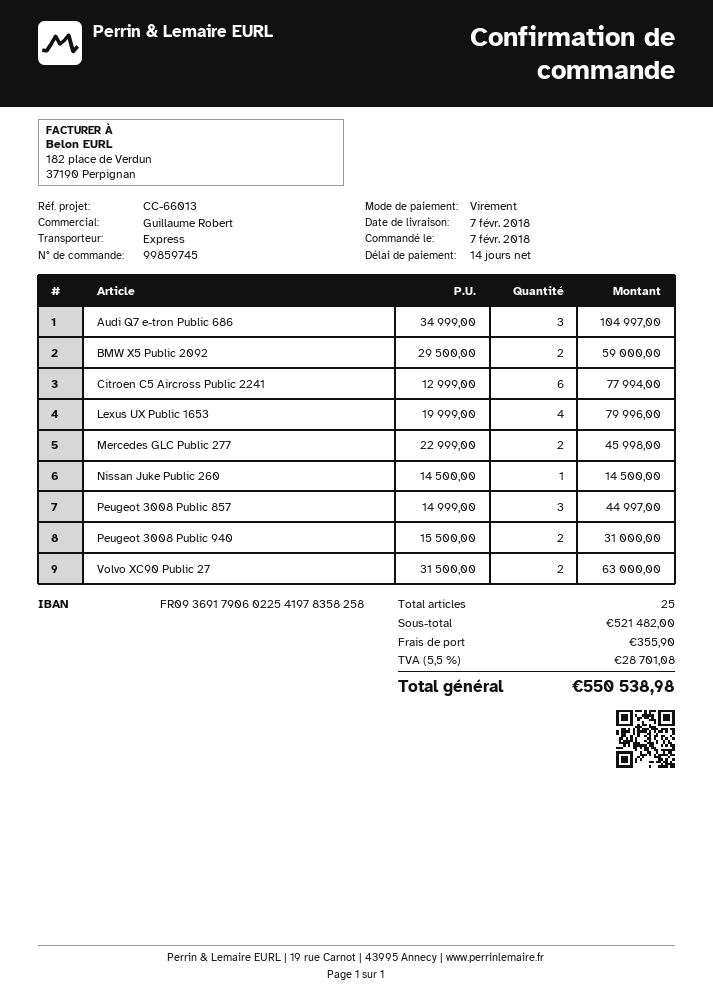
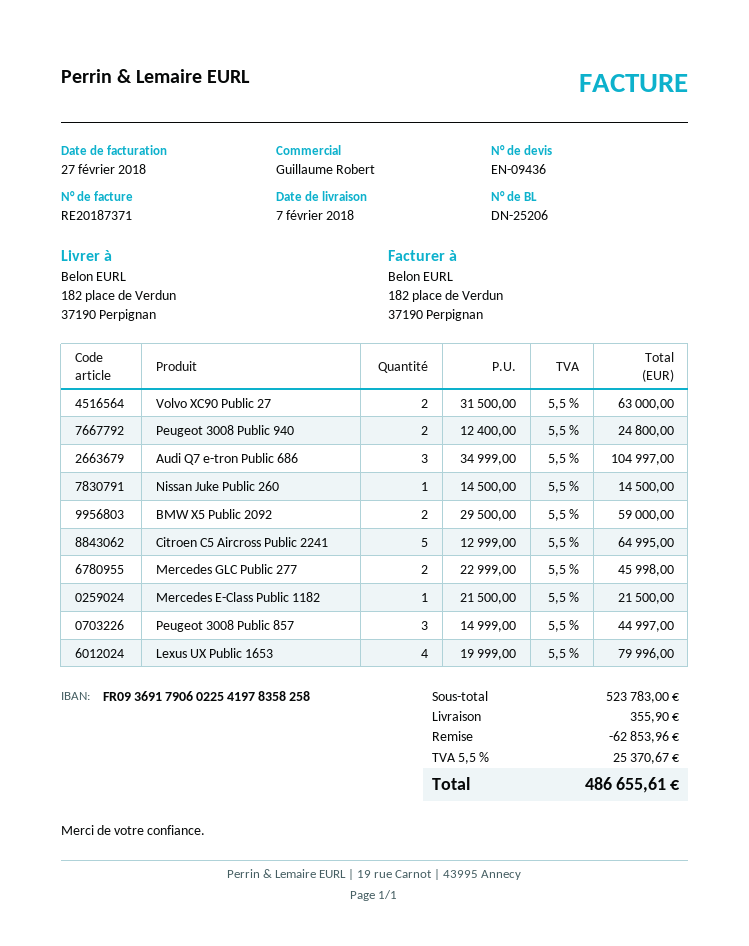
Citroen C5 Aircross Public 2241: 6 x 12999.00 = 77994.00 -> 5 x 12999.00 = 64995.00
Peugeot 3008 Public 940: 2 x 15500.00 = 31000.00 -> 2 x 12400.00 = 24800.00
Mercedes E-Class Public 1182: none -> 1 x 21500.00 = 21500.00
subtotal: 521482.00 -> 523783.00
discount: none -> 62853.96
tax: 5.5% = 28701.08 -> 5.5% = 25370.67
total: 550538.98 -> 486655.61

